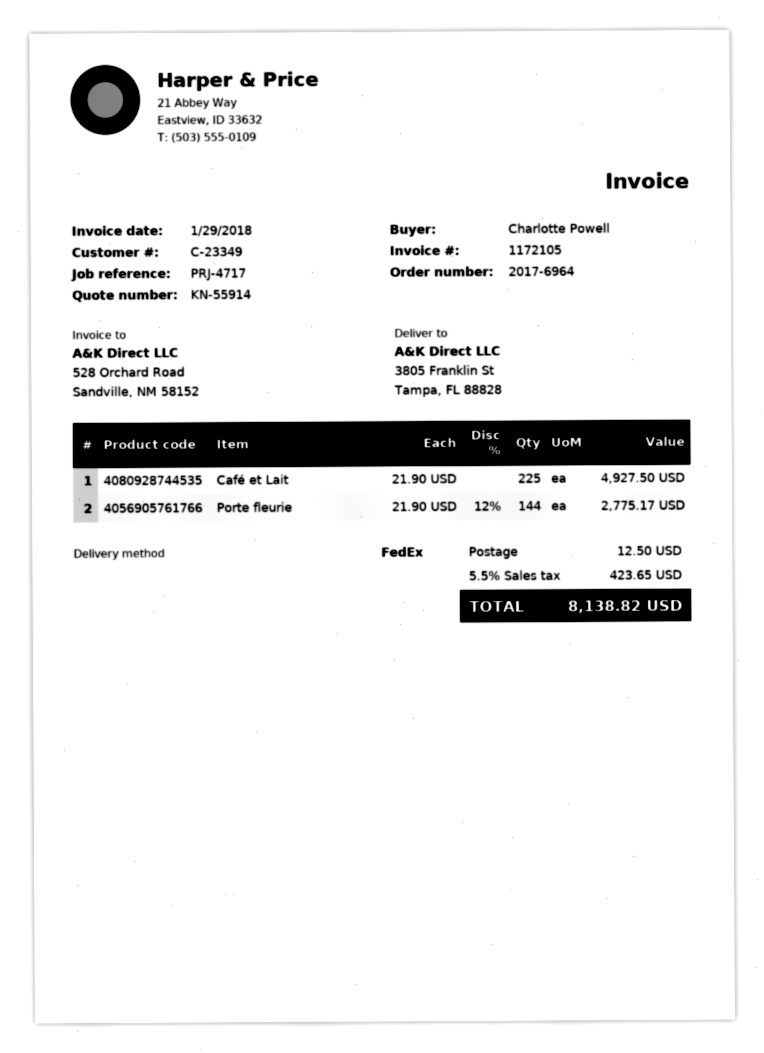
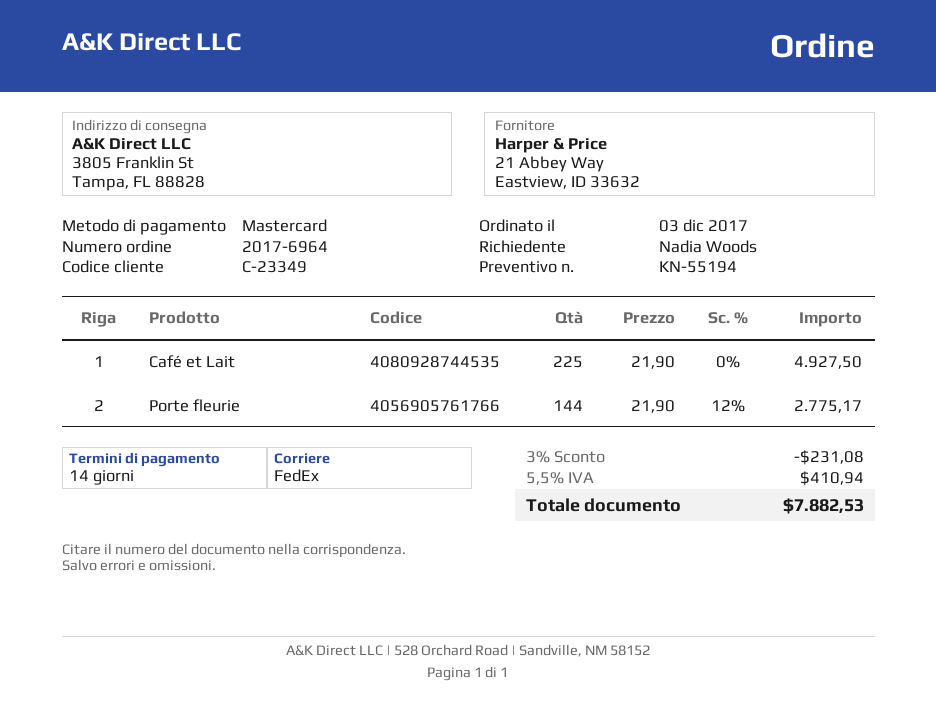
quote number: KN-55914 -> KN-55194
ordered by: Charlotte Powell -> Nadia Woods
discount: none -> 3% = 231.08
shipping: 12.50 -> none
tax: 5.5% = 423.65 -> 5.5% = 410.94
total: 8138.82 -> 7882.53

